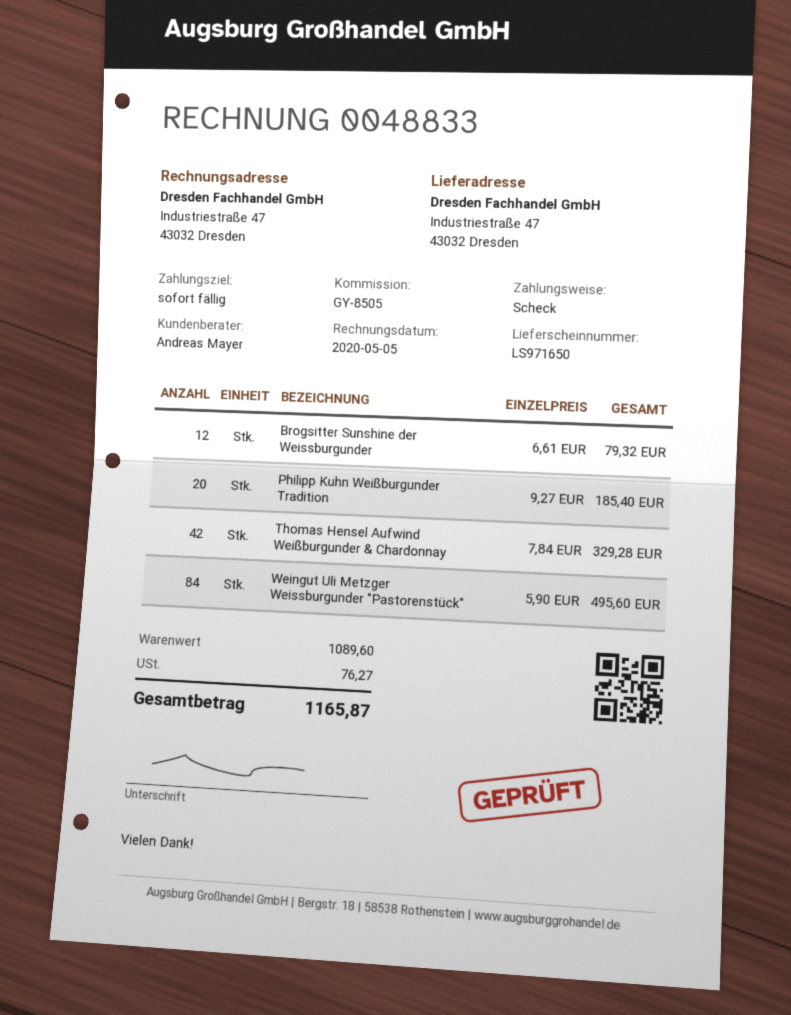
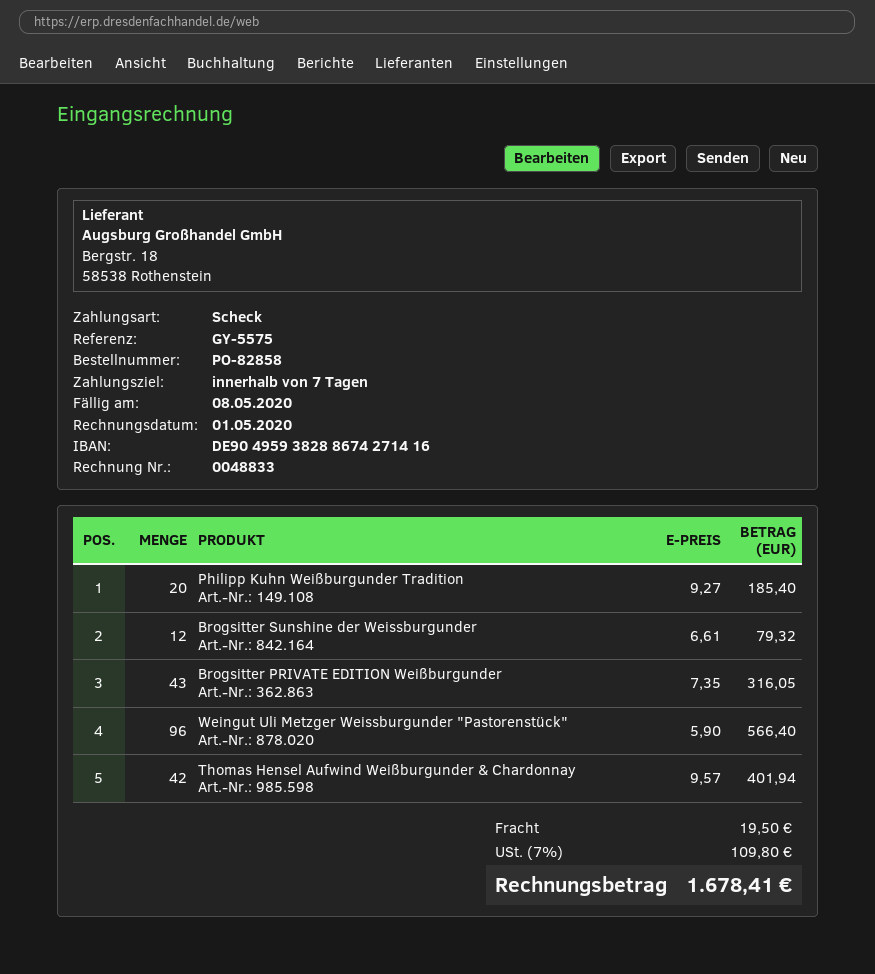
invoice date: 2020-05-05 -> 2020-05-01
payment terms: on receipt -> 7 days
reference: GY-8505 -> GY-5575
Thomas Hensel Aufwind Weißburgunder & Chardonnay: 42 x 7.84 = 329.28 -> 42 x 9.57 = 401.94
Weingut Uli Metzger Weissburgunder "Pastorenstück": 84 x 5.90 = 495.60 -> 96 x 5.90 = 566.40
Brogsitter PRIVATE EDITION Weißburgunder: none -> 43 x 7.35 = 316.05
shipping: none -> 19.50
tax: 76.27 -> 109.80
total: 1165.87 -> 1678.41

